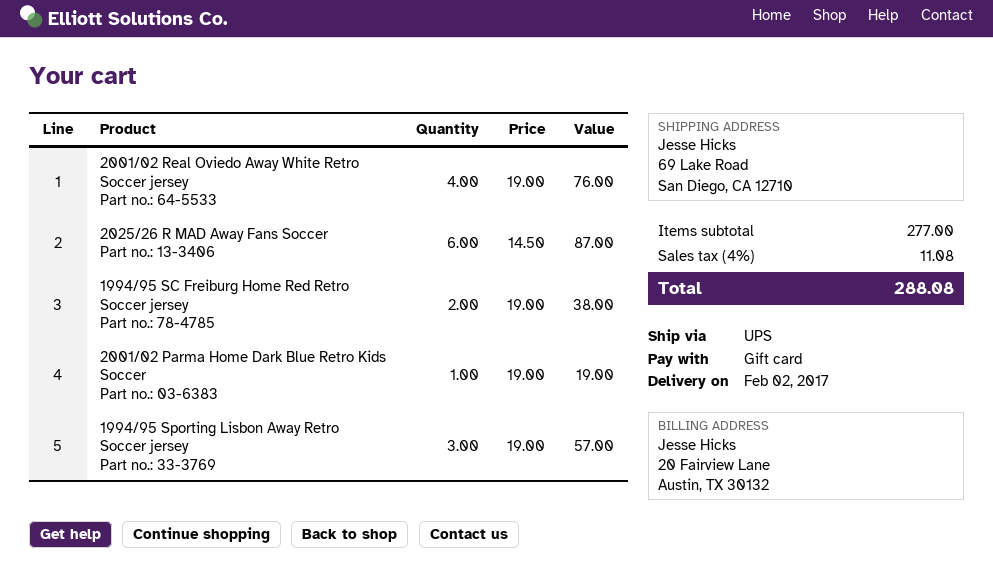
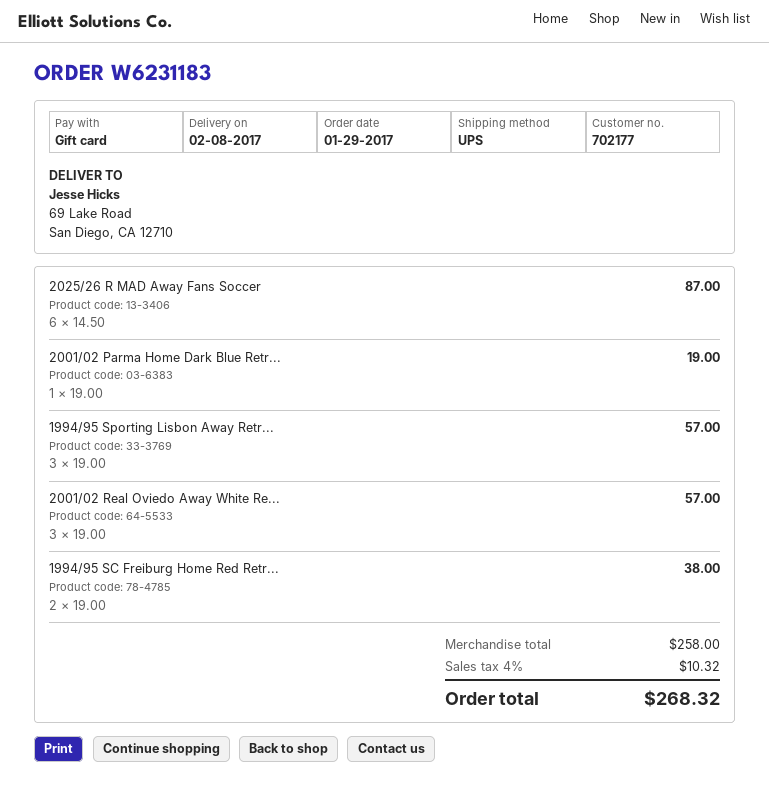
delivery date: 2017-02-02 -> 2017-02-08
2001/02 Real Oviedo Away White Retro Soccer jersey: 4 x 19.00 = 76.00 -> 3 x 19.00 = 57.00
subtotal: 277.00 -> 258.00
tax: 4% = 11.08 -> 4% = 10.32
total: 288.08 -> 268.32

